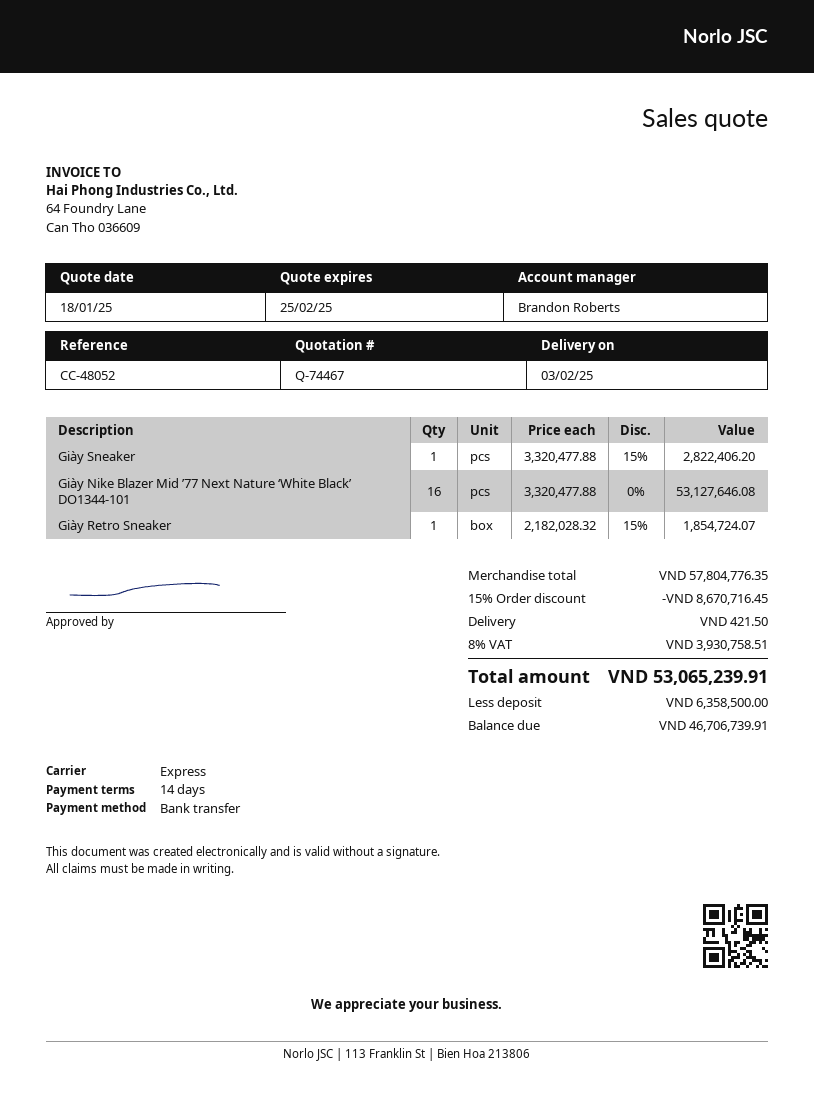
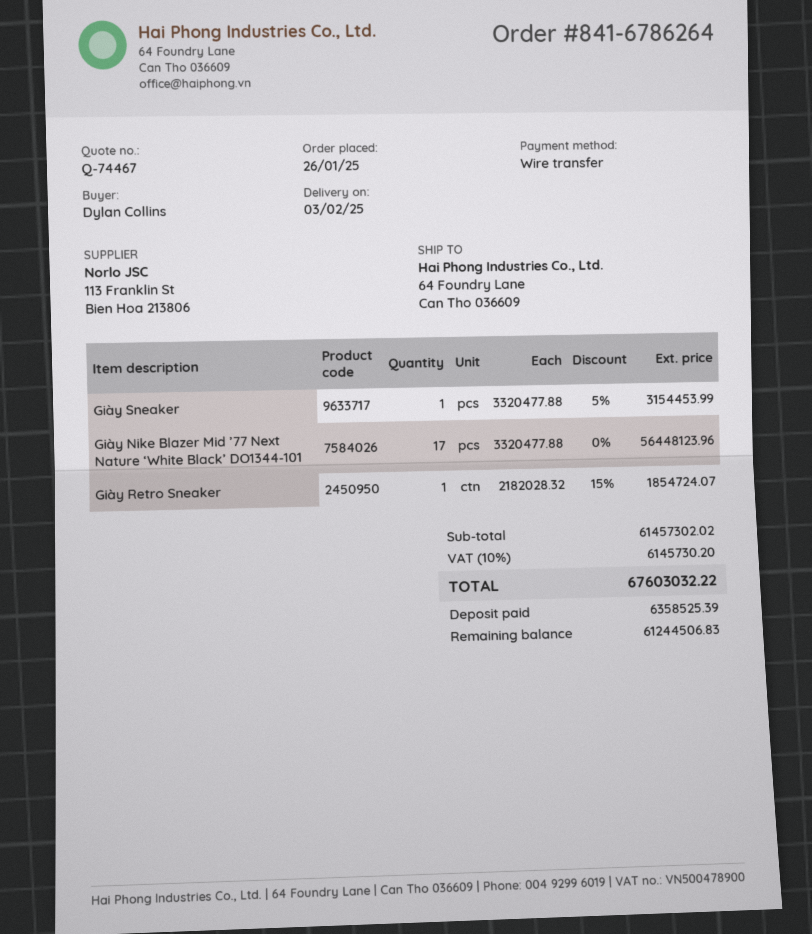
Giày Sneaker: 1 x 3320477.88 - 15% = 2822406.20 -> 1 x 3320477.88 - 5% = 3154453.99
Giày Nike Blazer Mid ’77 Next Nature ‘White Black’ DO1344-101: 16 x 3320477.88 = 53127646.08 -> 17 x 3320477.88 = 56448123.96
subtotal: 57804776.35 -> 61457302.02
discount: 15% = 8670716.45 -> none
shipping: 421.50 -> none
tax: 8% = 3930758.51 -> 10% = 6145730.20
total: 53065239.91 -> 67603032.22
deposit: 6358500.00 -> 6358525.39
balance: 46706739.91 -> 61244506.83

